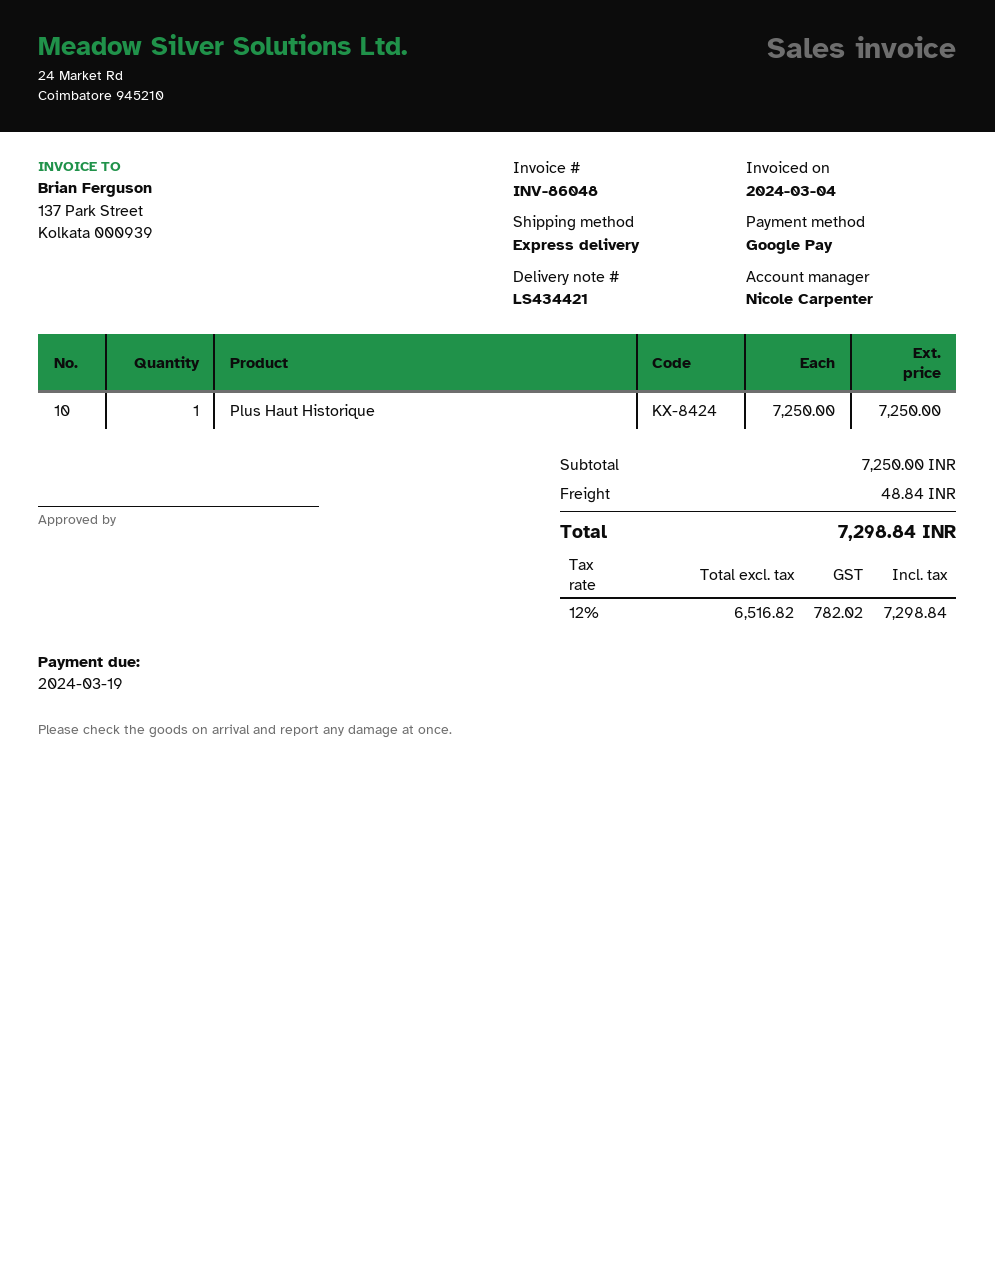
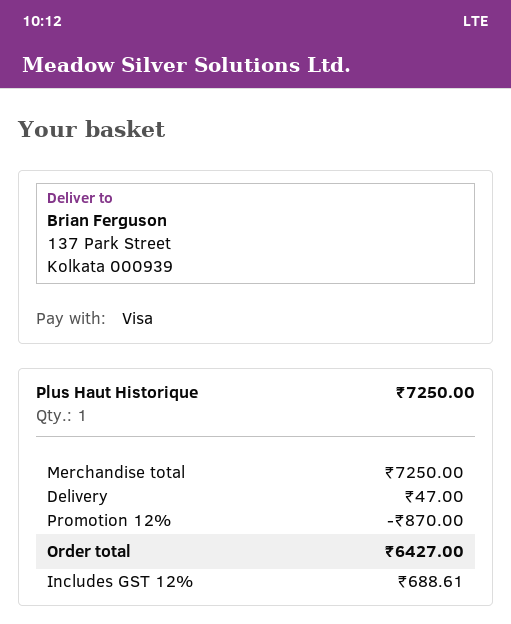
payment method: Google Pay -> Visa
discount: none -> 12% = 870.00
shipping: 48.84 -> 47.00
tax: 12% = 782.02 -> 12% = 688.61
total: 7298.84 -> 6427.00

